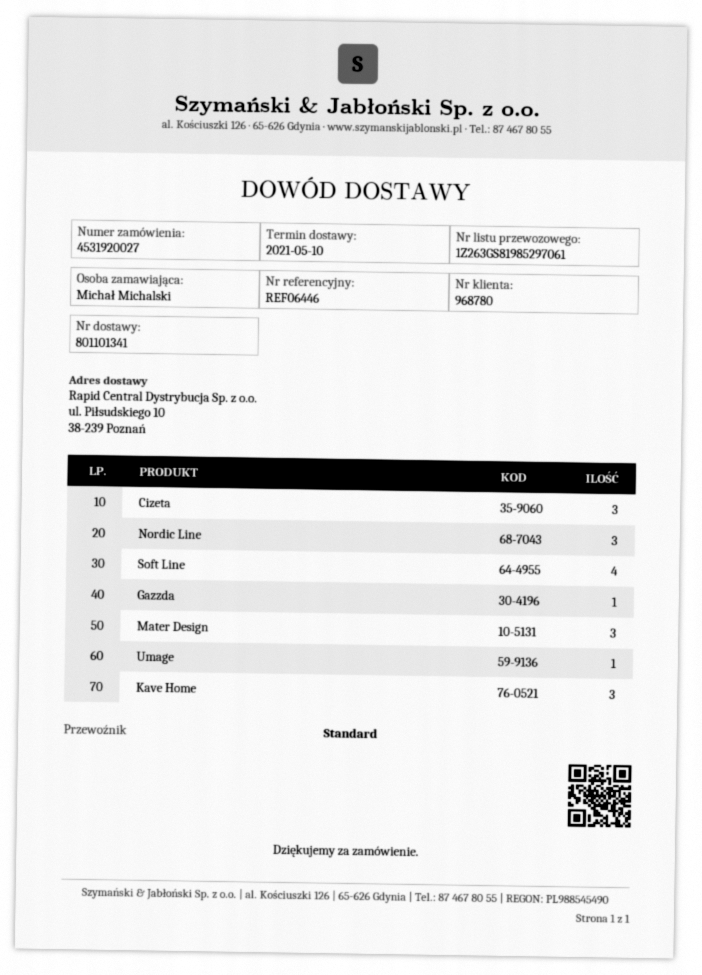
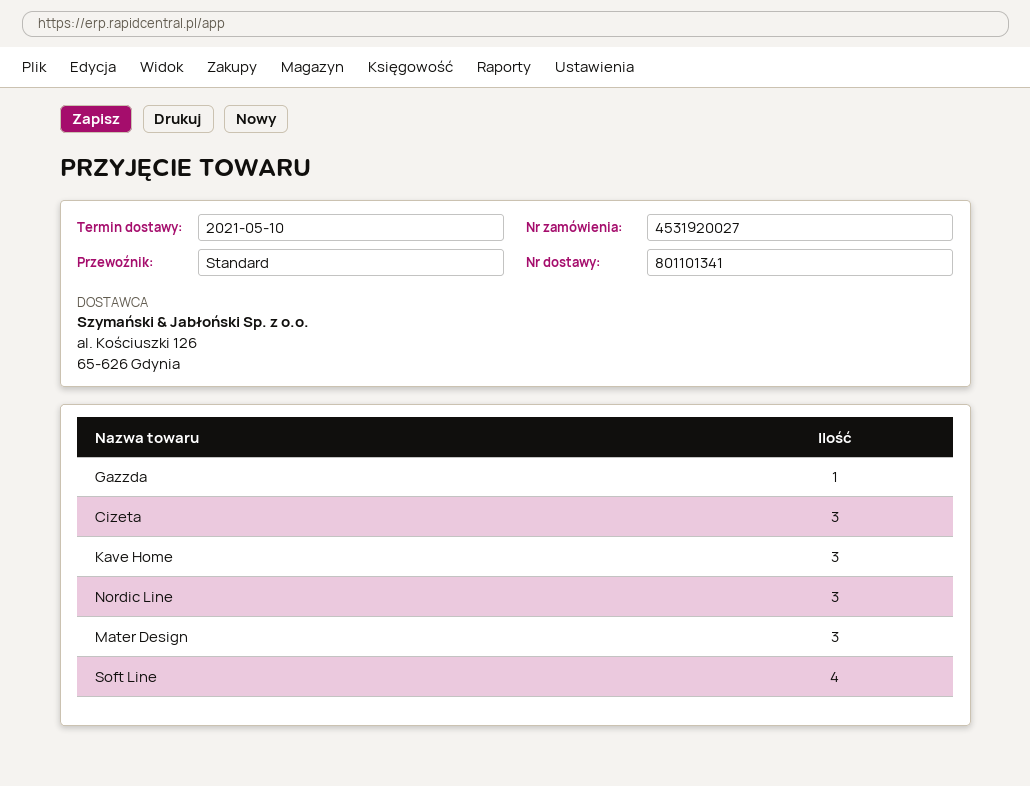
Umage: 1 -> none

